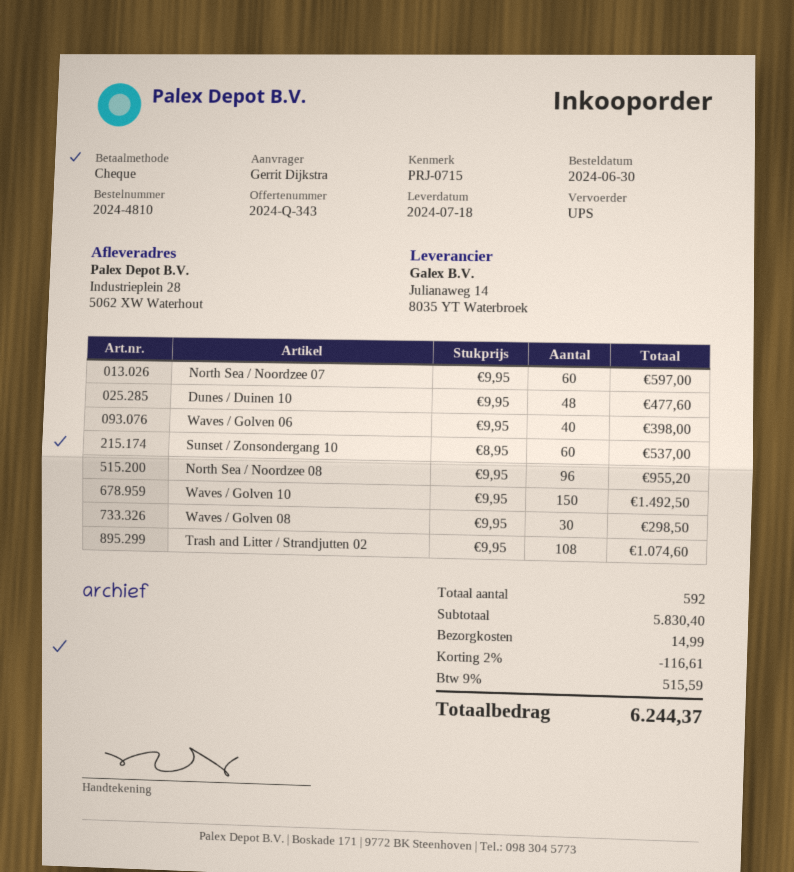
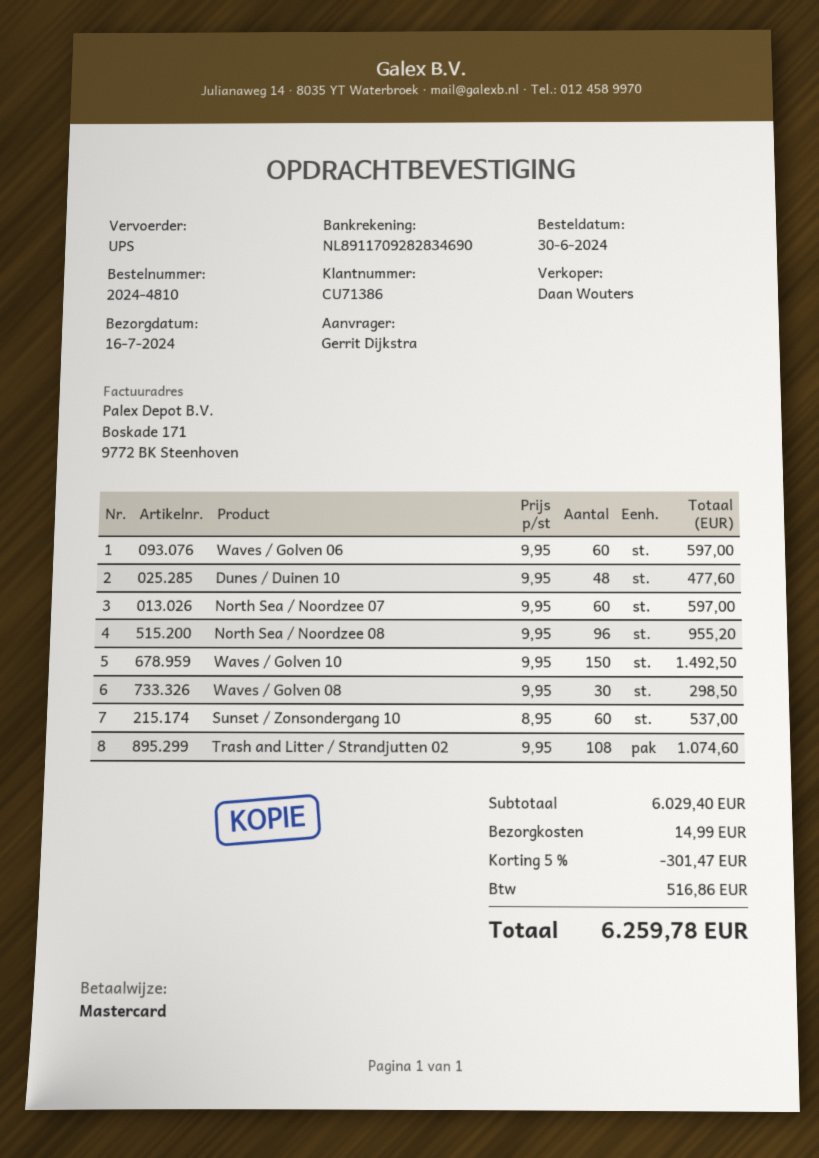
delivery date: 2024-07-18 -> 2024-07-16
payment method: cheque -> Mastercard
Waves / Golven 06: 40 x 9.95 = 398.00 -> 60 x 9.95 = 597.00
subtotal: 5830.40 -> 6029.40
discount: 2% = 116.61 -> 5% = 301.47
tax: 515.59 -> 516.86
total: 6244.37 -> 6259.78

